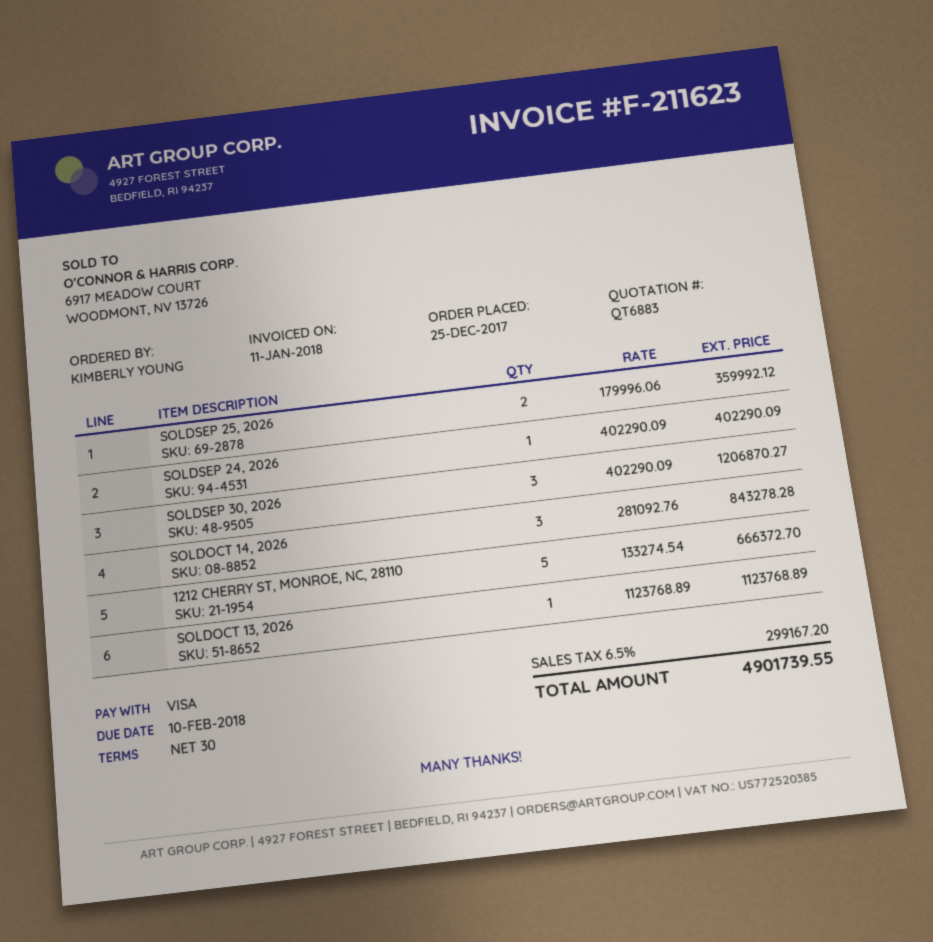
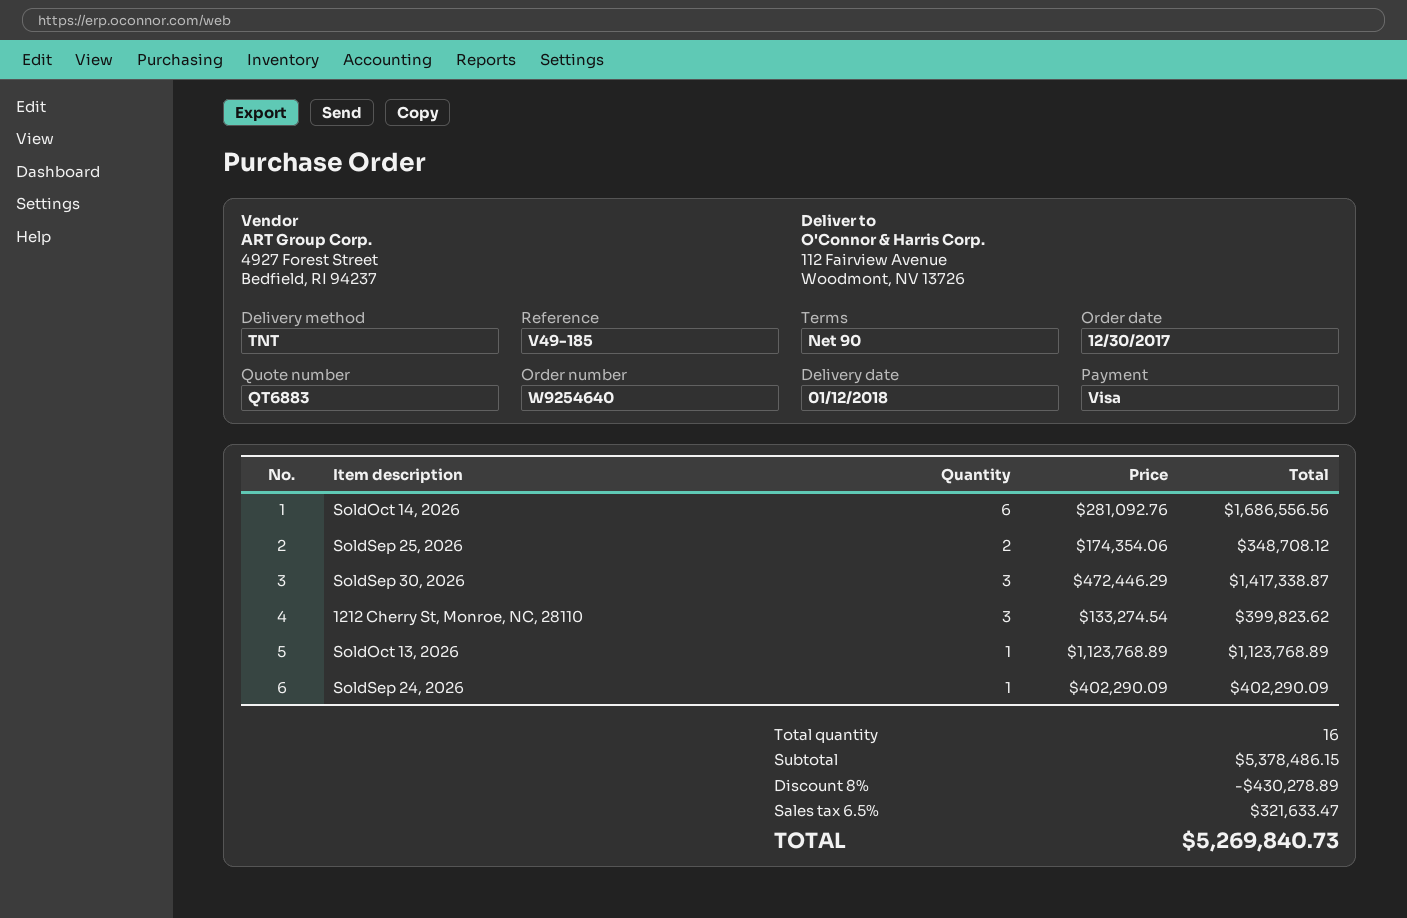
order date: 2017-12-25 -> 2017-12-30
payment terms: 30 days -> 90 days
SOLDSEP 25, 2026: 2 x 179996.06 = 359992.12 -> 2 x 174354.06 = 348708.12
SOLDSEP 30, 2026: 3 x 402290.09 = 1206870.27 -> 3 x 472446.29 = 1417338.87
SOLDOCT 14, 2026: 3 x 281092.76 = 843278.28 -> 6 x 281092.76 = 1686556.56
1212 CHERRY ST, MONROE, NC, 28110: 5 x 133274.54 = 666372.70 -> 3 x 133274.54 = 399823.62
discount: none -> 8% = 430278.89
tax: 6.5% = 299167.20 -> 6.5% = 321633.47
total: 4901739.55 -> 5269840.73

